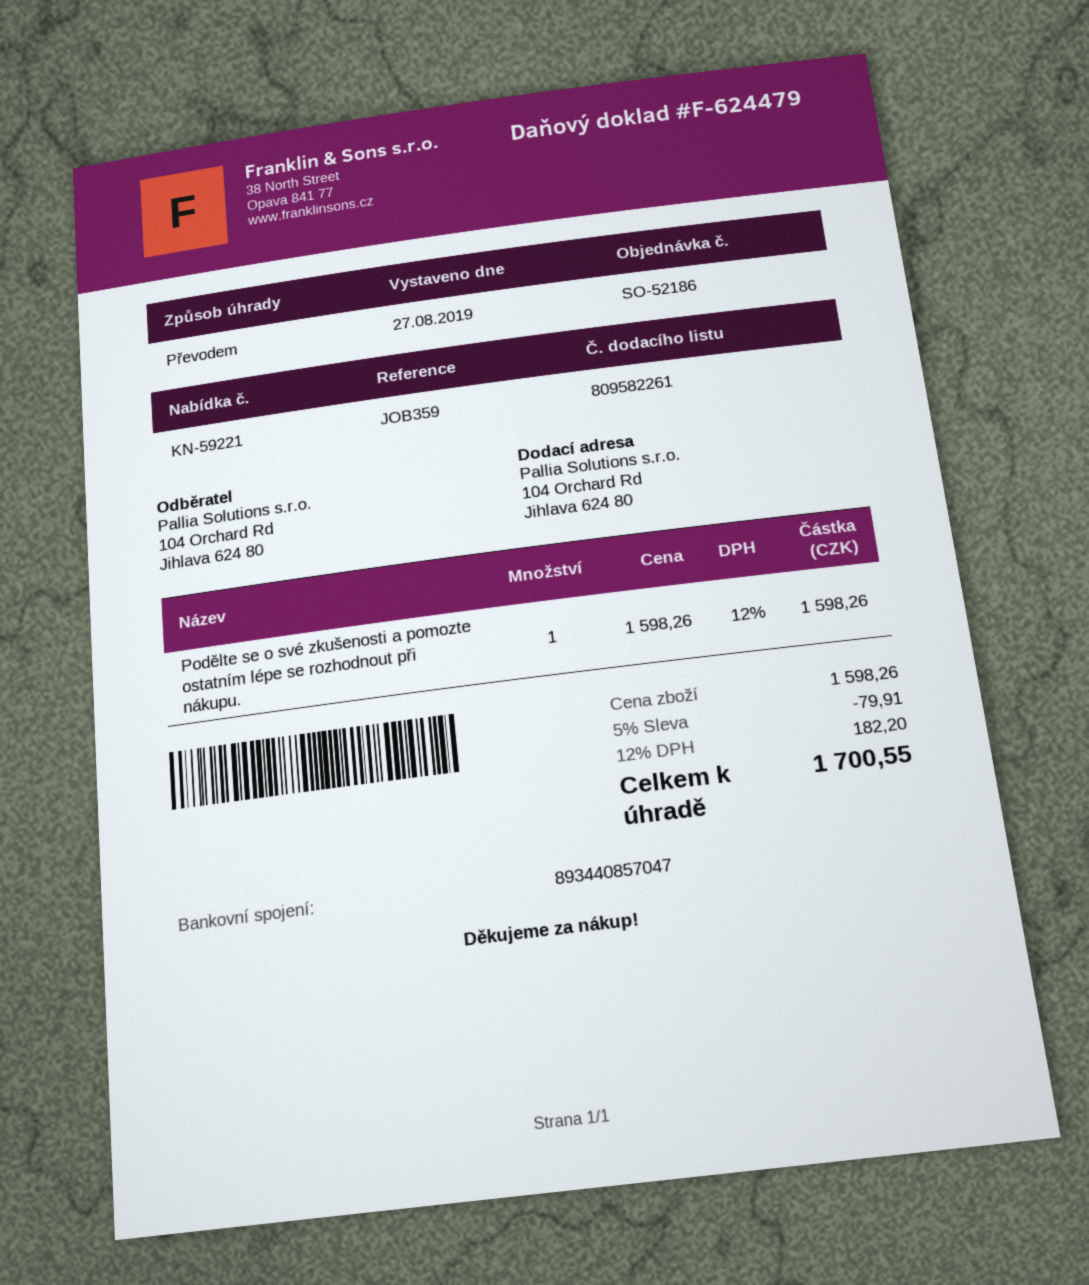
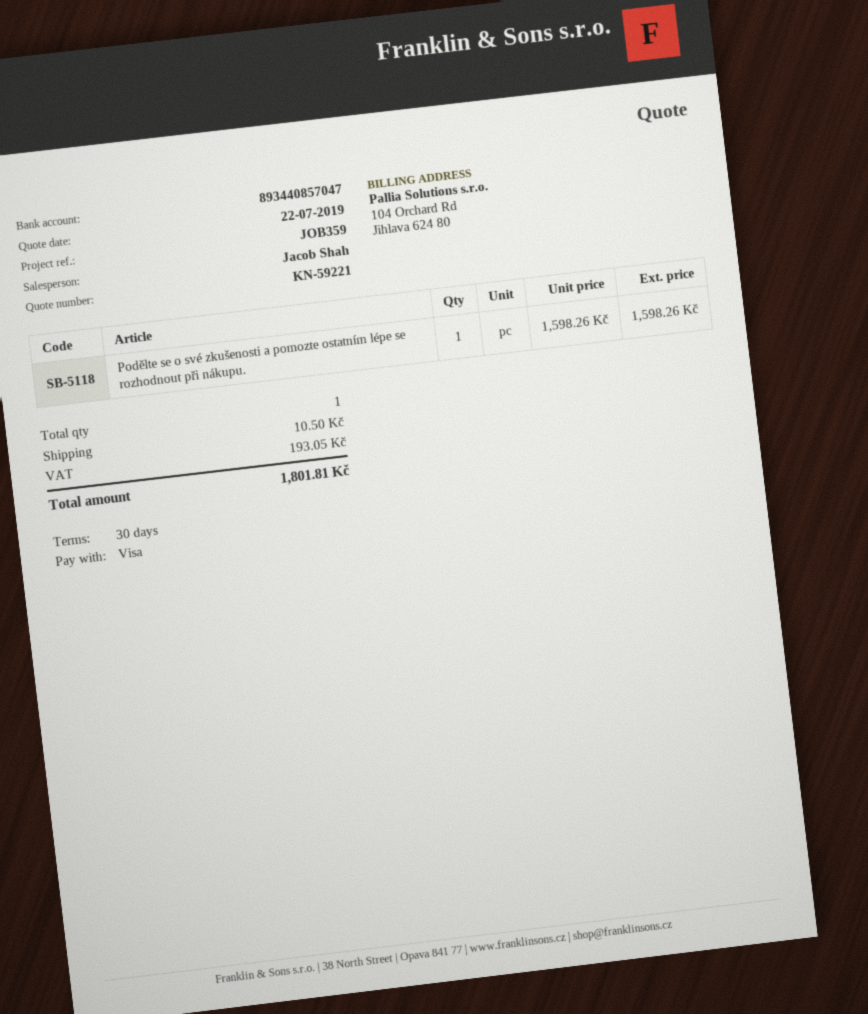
payment method: bank transfer -> Visa
discount: 5% = 79.91 -> none
shipping: none -> 10.50
tax: 182.20 -> 193.05
total: 1700.55 -> 1801.81

